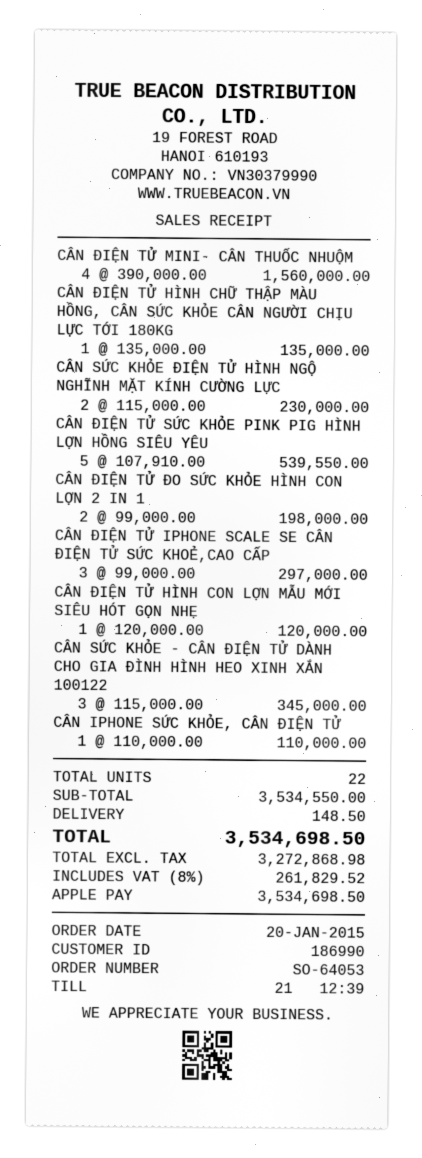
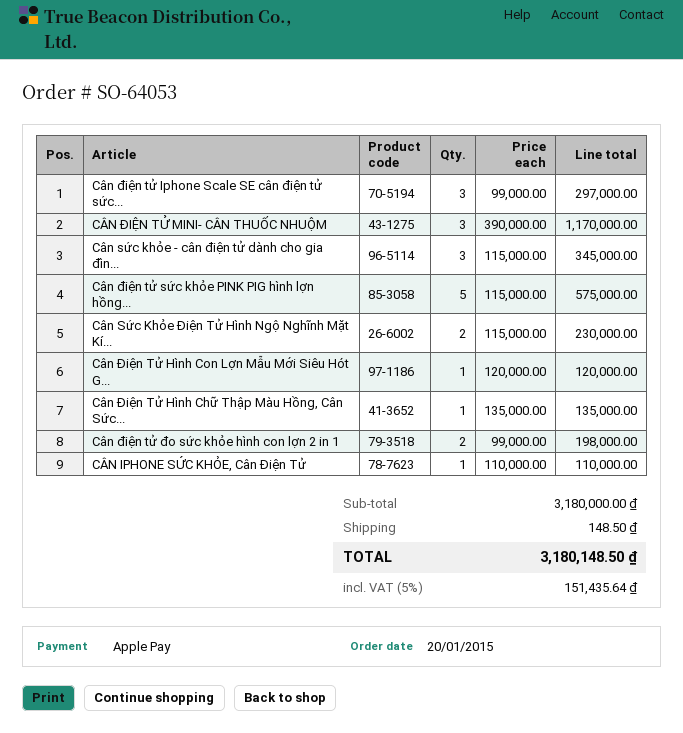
CÂN ĐIỆN TỬ MINI- CÂN THUỐC NHUỘM: 4 x 390000.00 = 1560000.00 -> 3 x 390000.00 = 1170000.00
CÂN ĐIỆN TỬ SỨC KHỎE PINK PIG HÌNH LỢN HỒNG SIÊU YÊU: 5 x 107910.00 = 539550.00 -> 5 x 115000.00 = 575000.00
subtotal: 3534550.00 -> 3180000.00
tax: 8% = 261829.52 -> 5% = 151435.64
total: 3534698.50 -> 3180148.50

